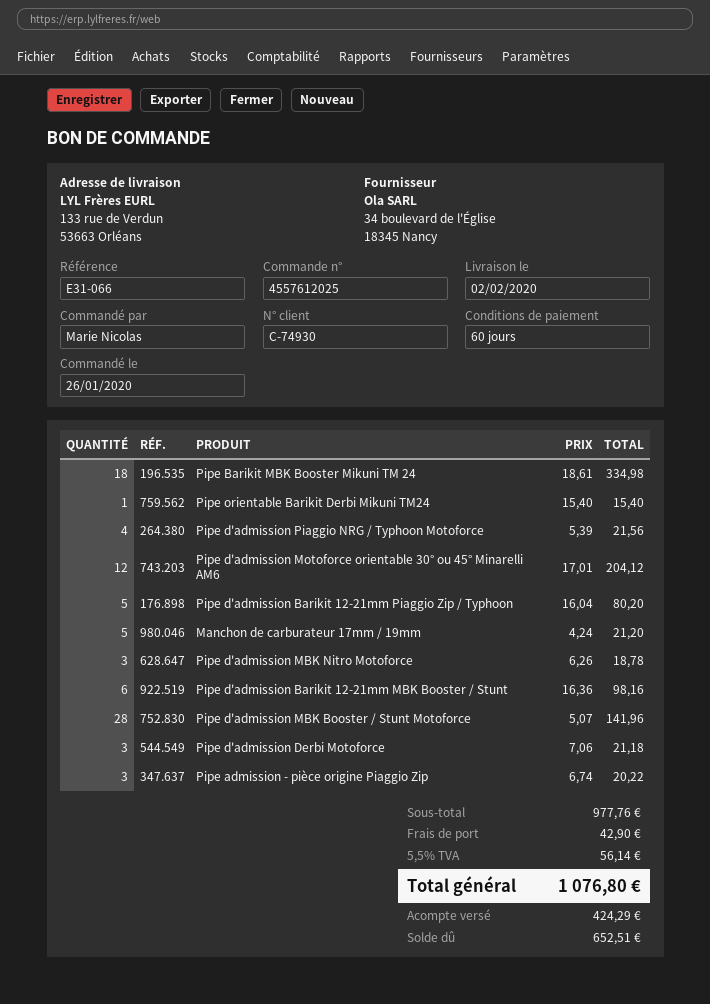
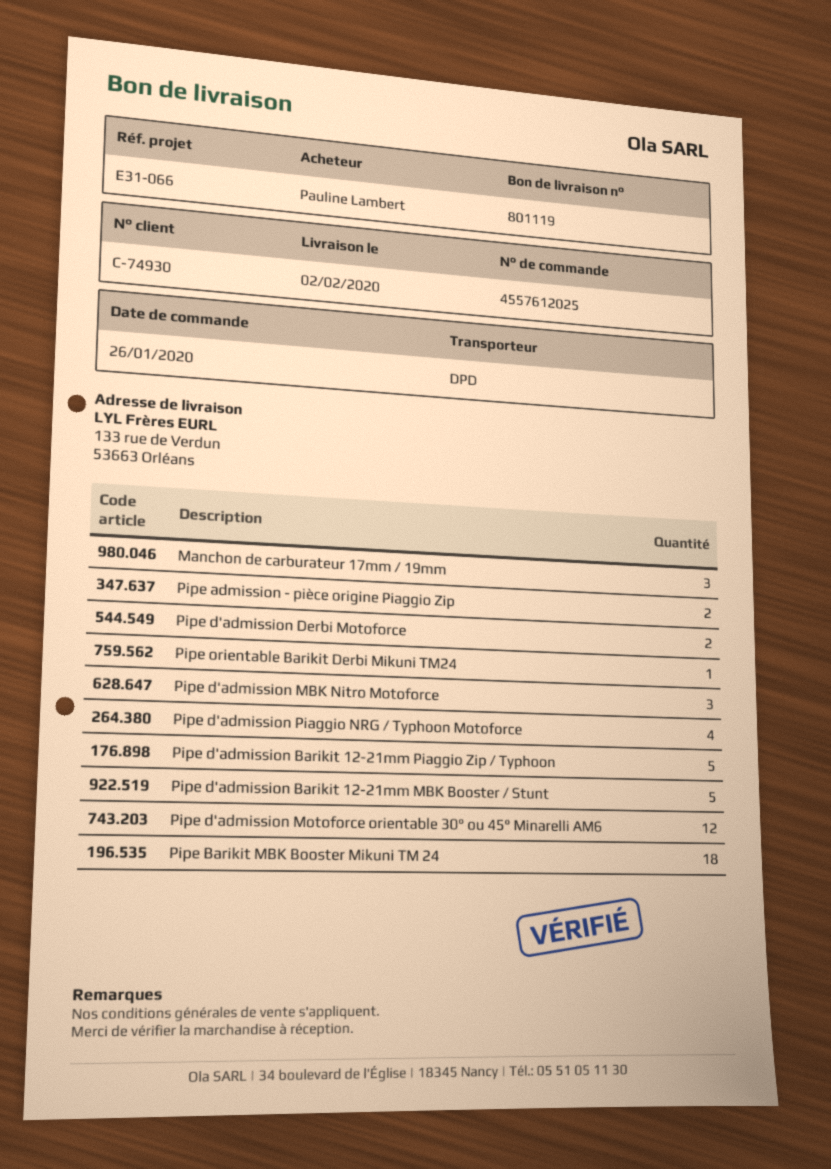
ordered by: Marie Nicolas -> Pauline Lambert
Manchon de carburateur 17mm / 19mm: 5 -> 3
Pipe d'admission Barikit 12-21mm MBK Booster / Stunt: 6 -> 5
Pipe d'admission MBK Booster / Stunt Motoforce: 28 -> none
Pipe d'admission Derbi Motoforce: 3 -> 2
Pipe admission - pièce origine Piaggio Zip: 3 -> 2

